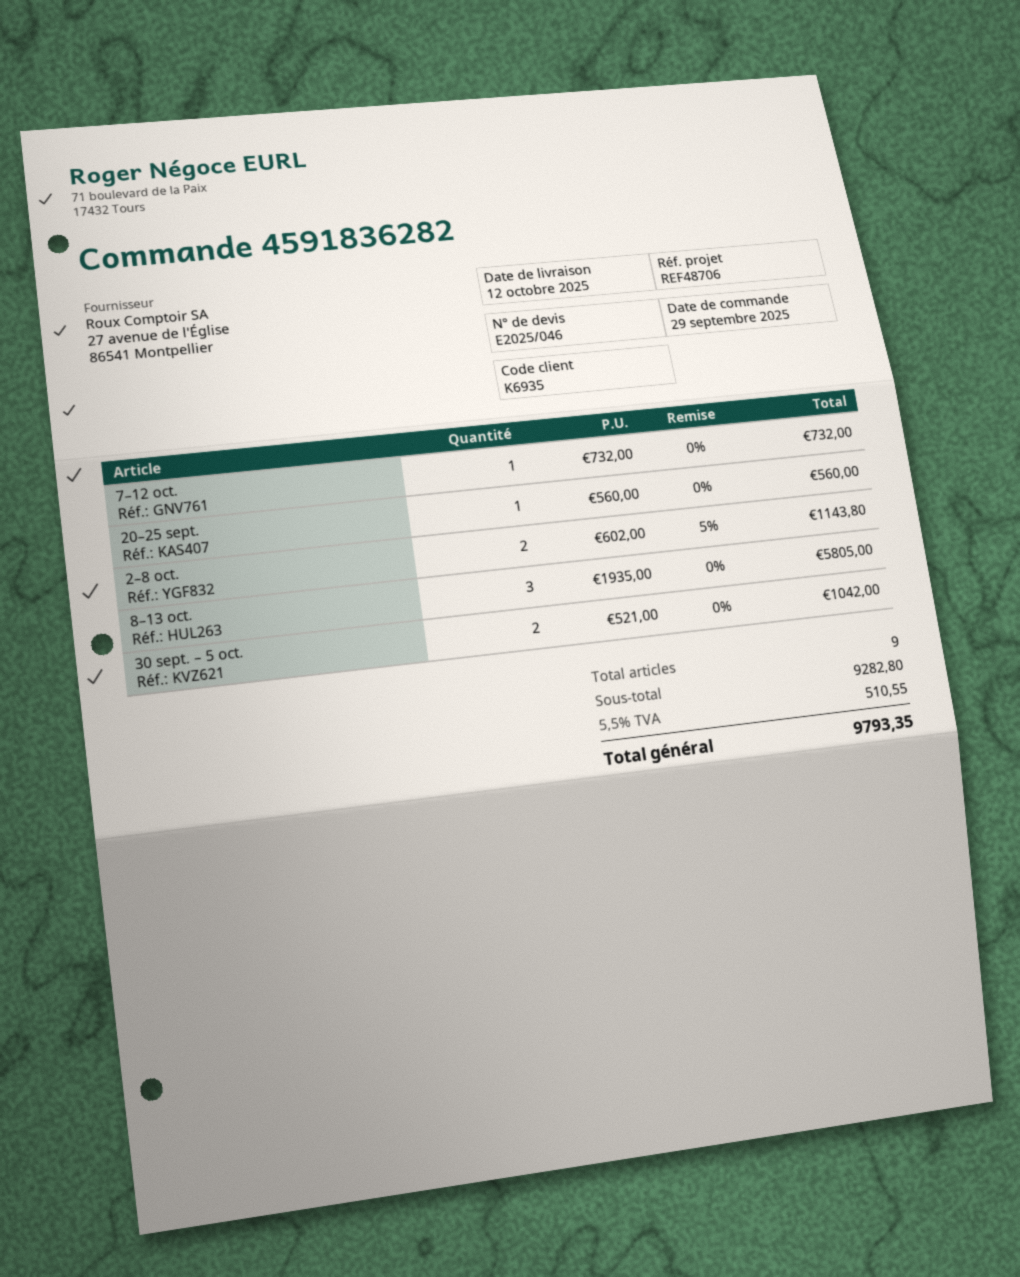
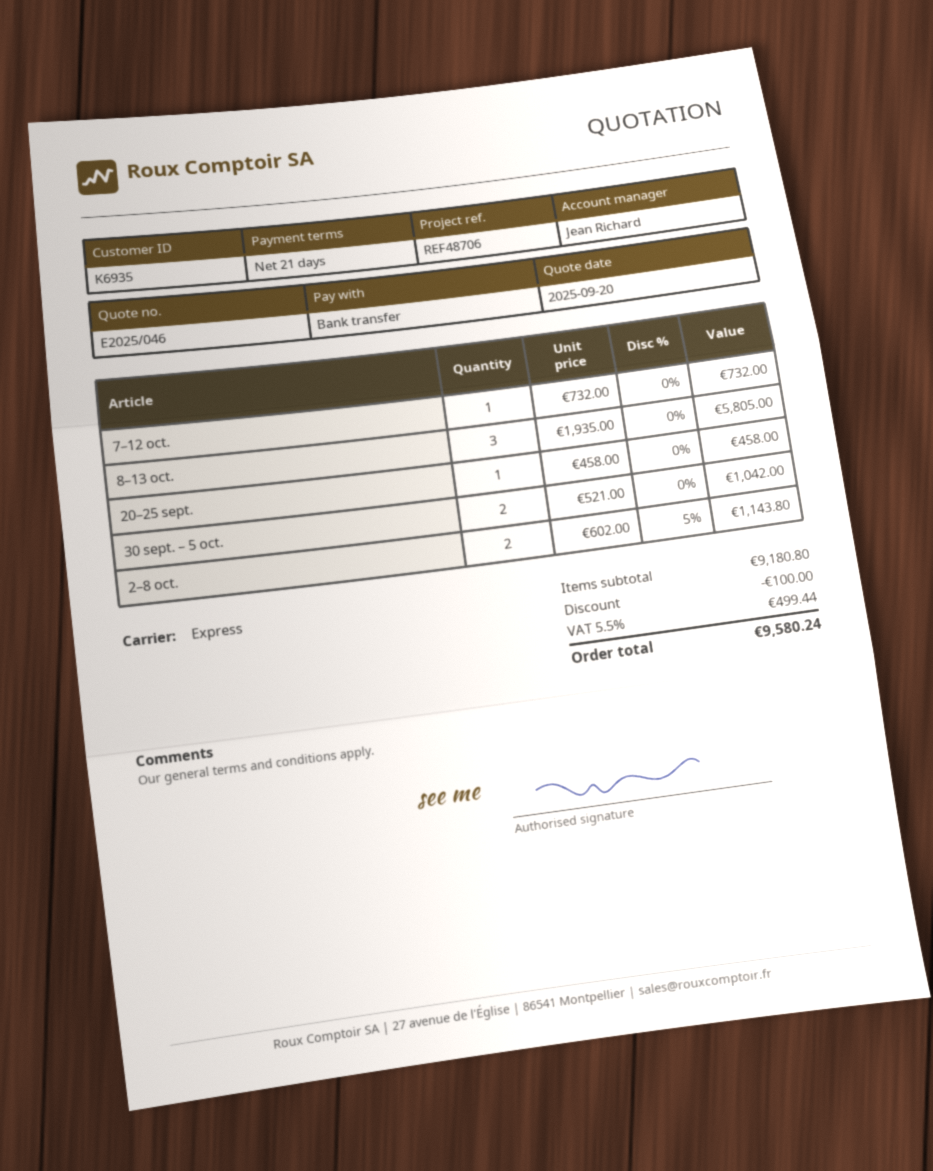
20–25 sept.: 1 x 560.00 = 560.00 -> 1 x 458.00 = 458.00
subtotal: 9282.80 -> 9180.80
discount: none -> 100.00
tax: 5.5% = 510.55 -> 5.5% = 499.44
total: 9793.35 -> 9580.24

